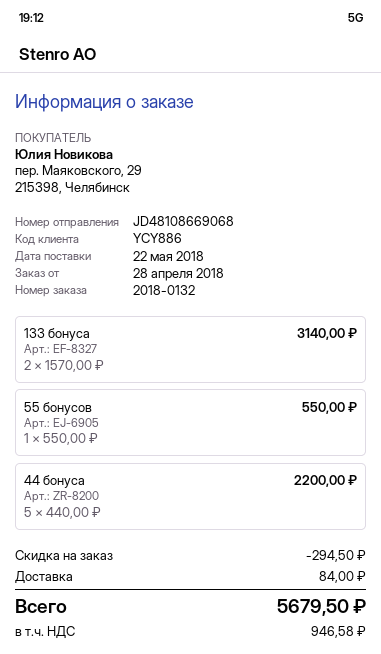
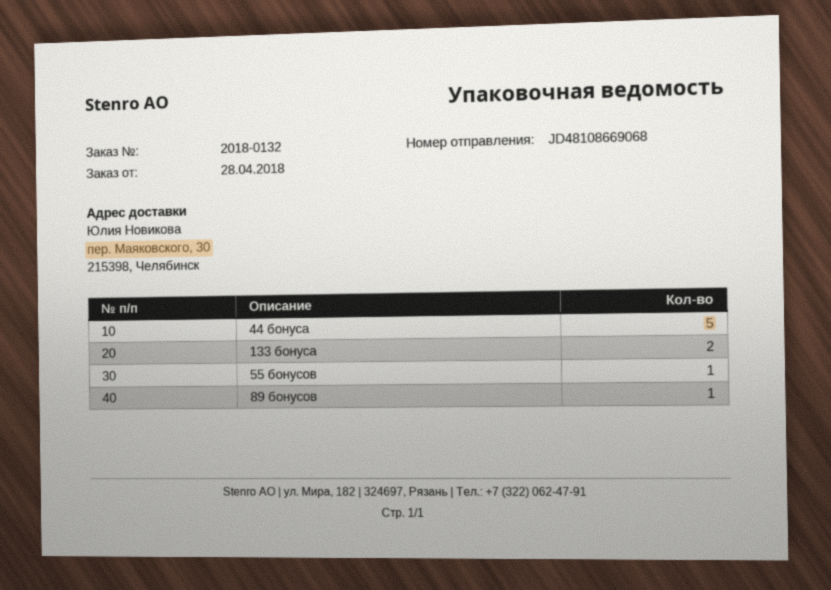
89 бонусов: none -> 1

